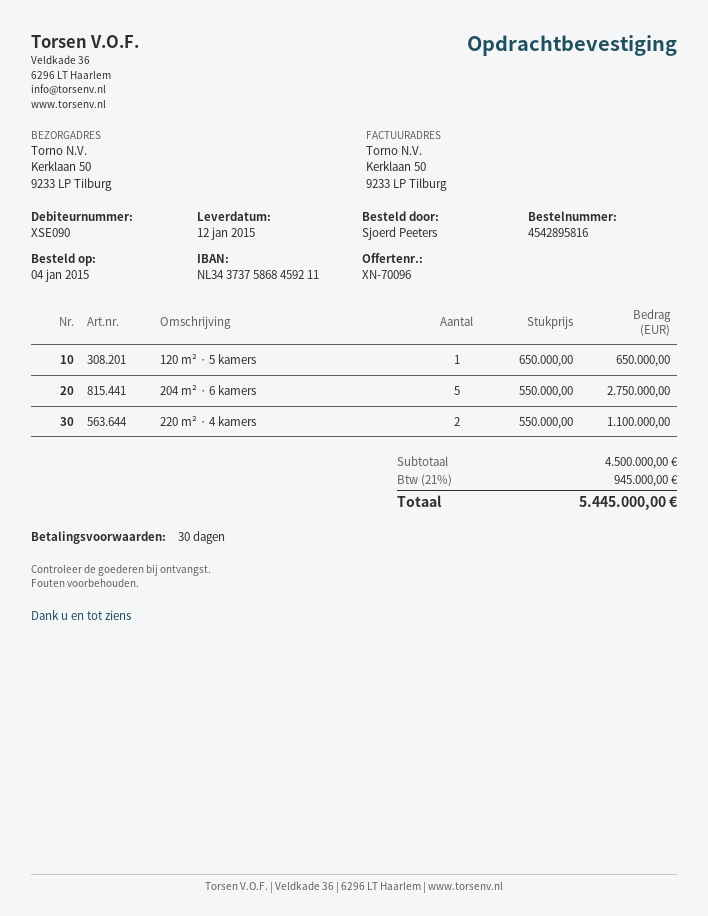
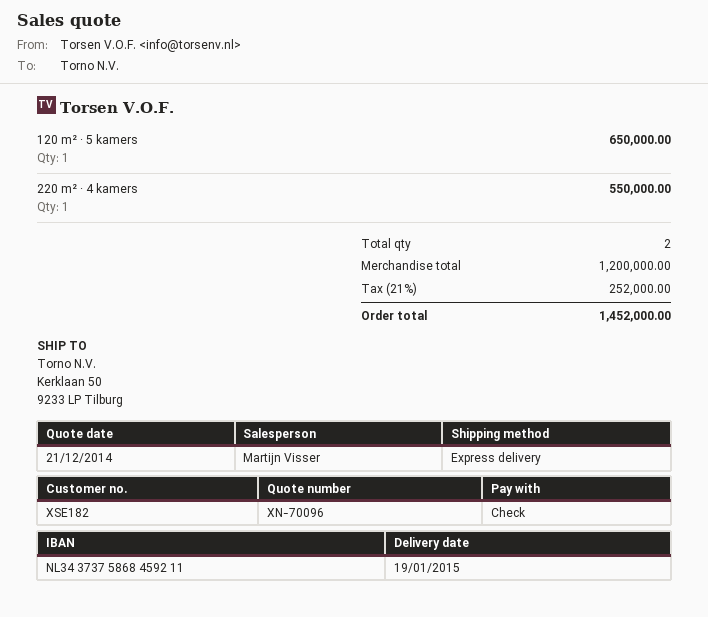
delivery date: 2015-01-12 -> 2015-01-19
customer number: XSE090 -> XSE182
204 m² · 6 kamers: 5 for 2750000.00 -> none
220 m² · 4 kamers: 2 for 1100000.00 -> 1 for 550000.00
subtotal: 4500000.00 -> 1200000.00
tax: 21% = 945000.00 -> 21% = 252000.00
total: 5445000.00 -> 1452000.00

